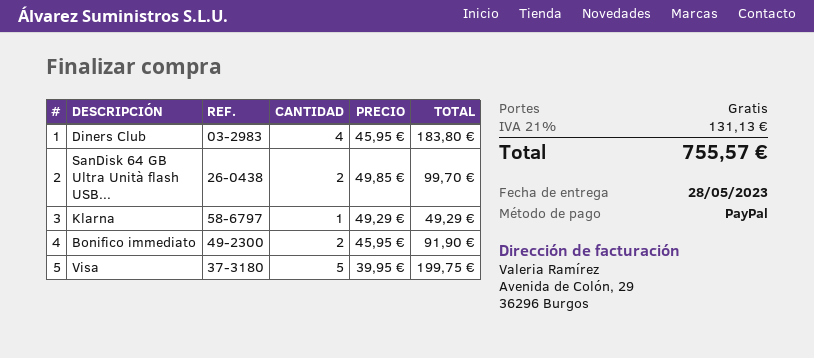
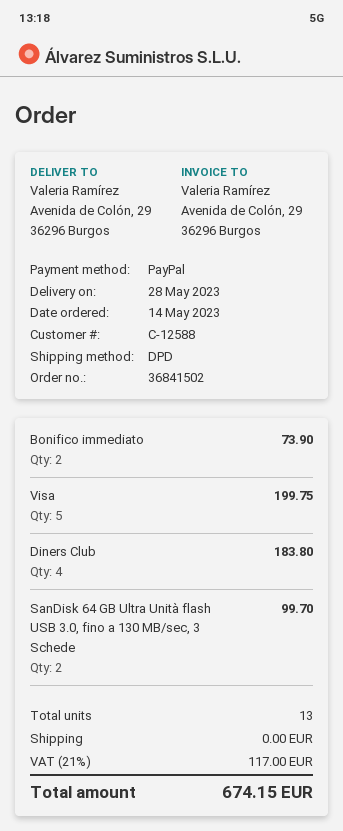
Klarna: 1 for 49.29 -> none
Bonifico immediato: 2 for 91.90 -> 2 for 73.90
tax: 21% = 131.13 -> 21% = 117.00
total: 755.57 -> 674.15

